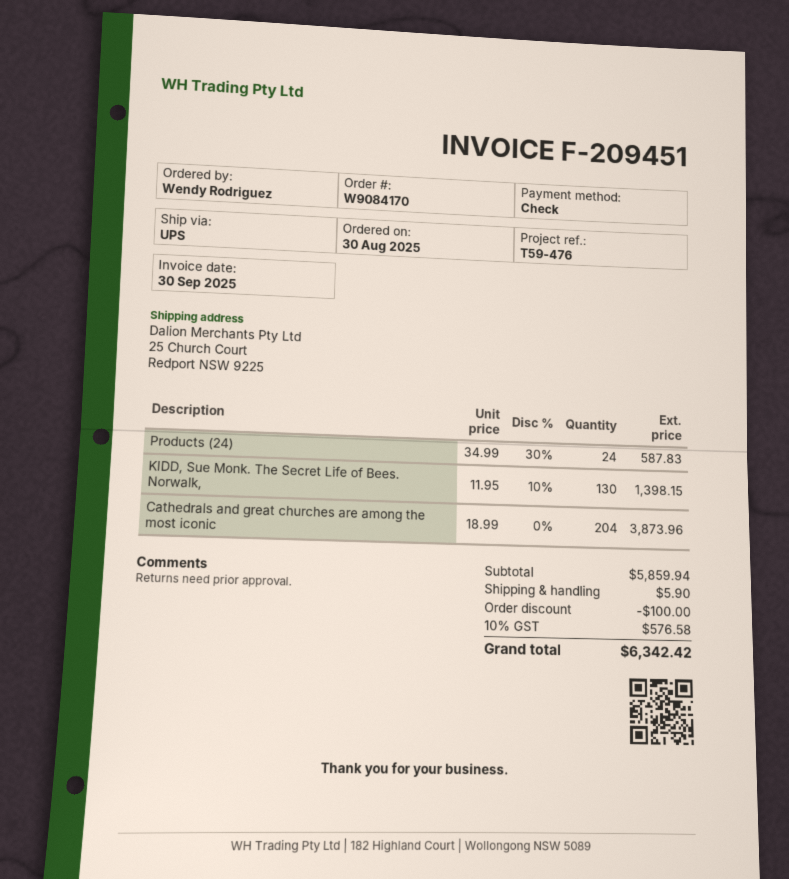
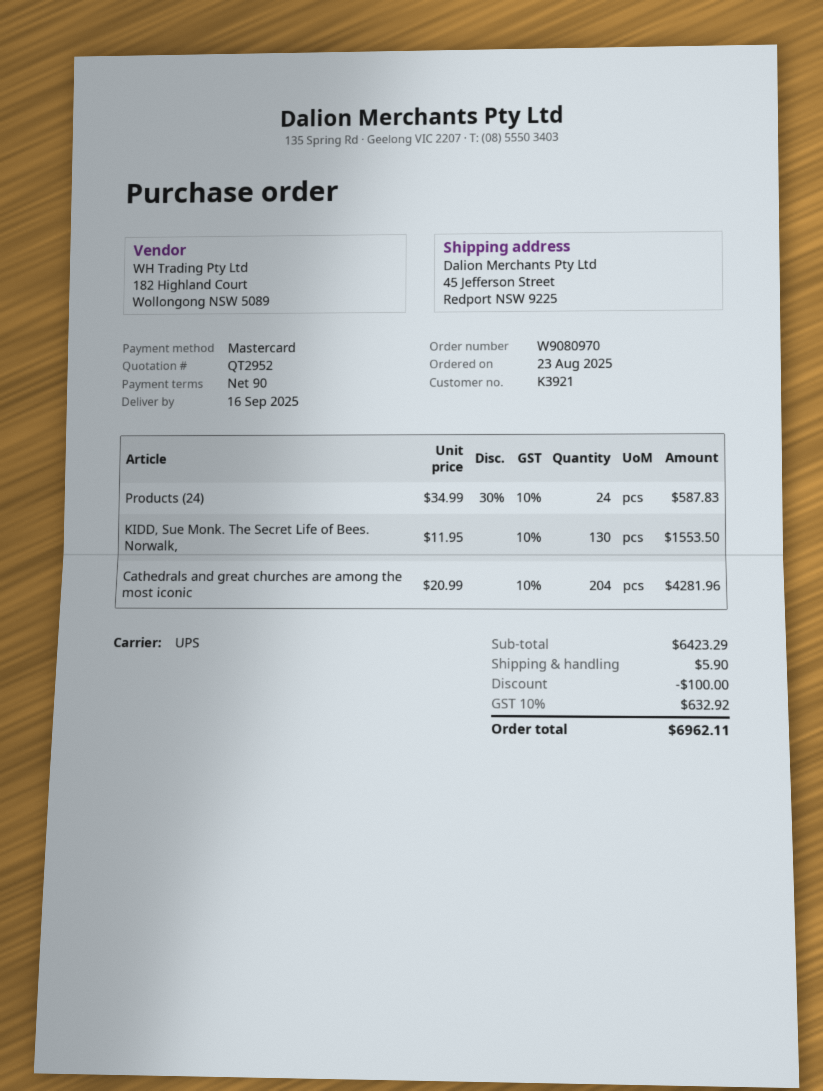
order number: W9084170 -> W9080970
order date: 2025-08-30 -> 2025-08-23
payment method: cheque -> Mastercard
ship to: 25 Church Court, Redport NSW 9225 -> 45 Jefferson Street, Redport NSW 9225
KIDD, Sue Monk. The Secret Life of Bees. Norwalk,: 130 x 11.95 - 10% = 1398.15 -> 130 x 11.95 = 1553.50
Cathedrals and great churches are among the most iconic: 204 x 18.99 = 3873.96 -> 204 x 20.99 = 4281.96
subtotal: 5859.94 -> 6423.29
tax: 10% = 576.58 -> 10% = 632.92
total: 6342.42 -> 6962.11

